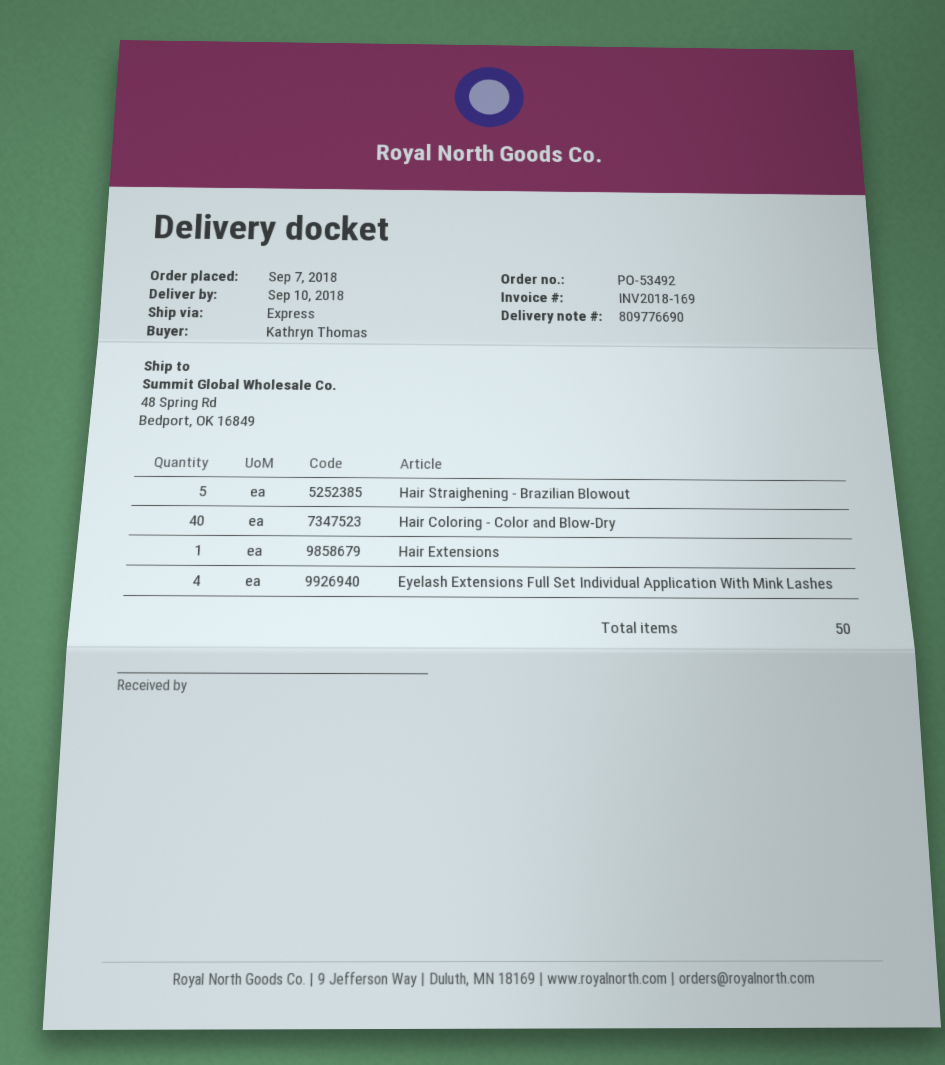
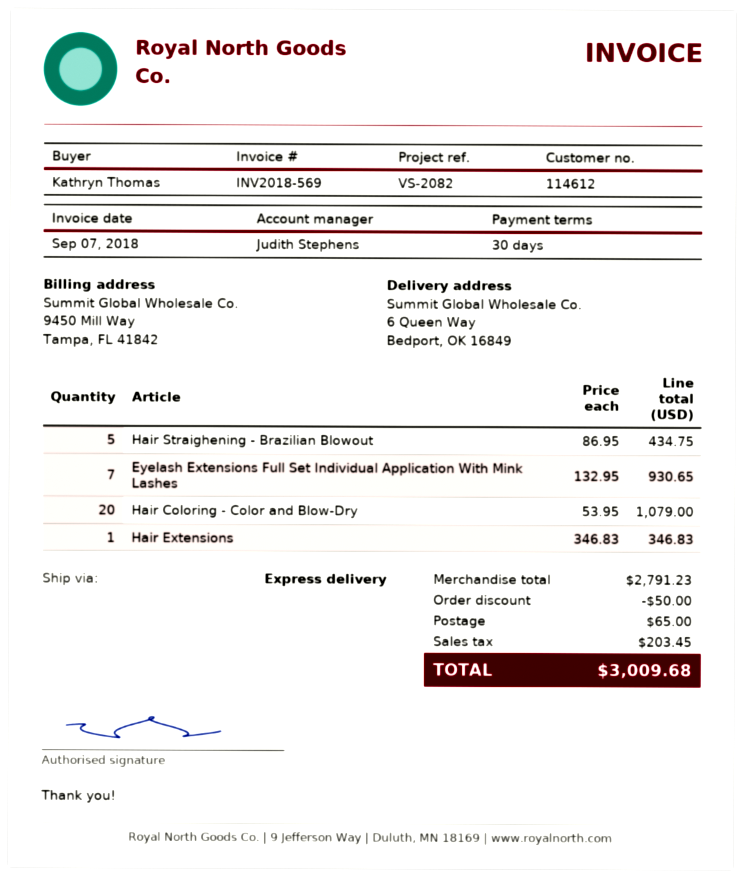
invoice number: INV2018-169 -> INV2018-569
ship to: 48 Spring Rd, Bedport, OK 16849 -> 6 Queen Way, Bedport, OK 16849
Hair Coloring - Color and Blow-Dry: 40 -> 20
Eyelash Extensions Full Set Individual Application With Mink Lashes: 4 -> 7

